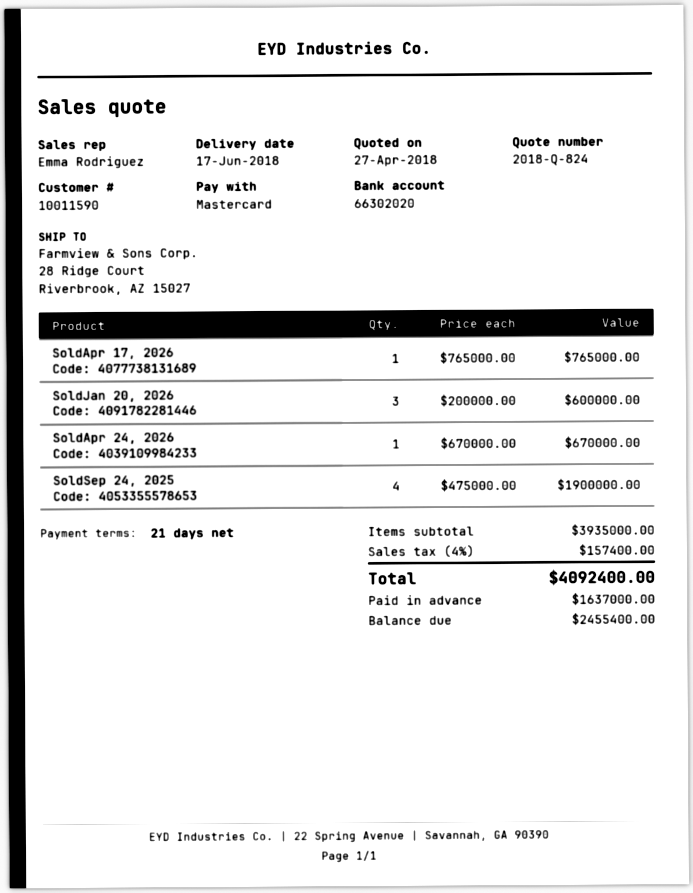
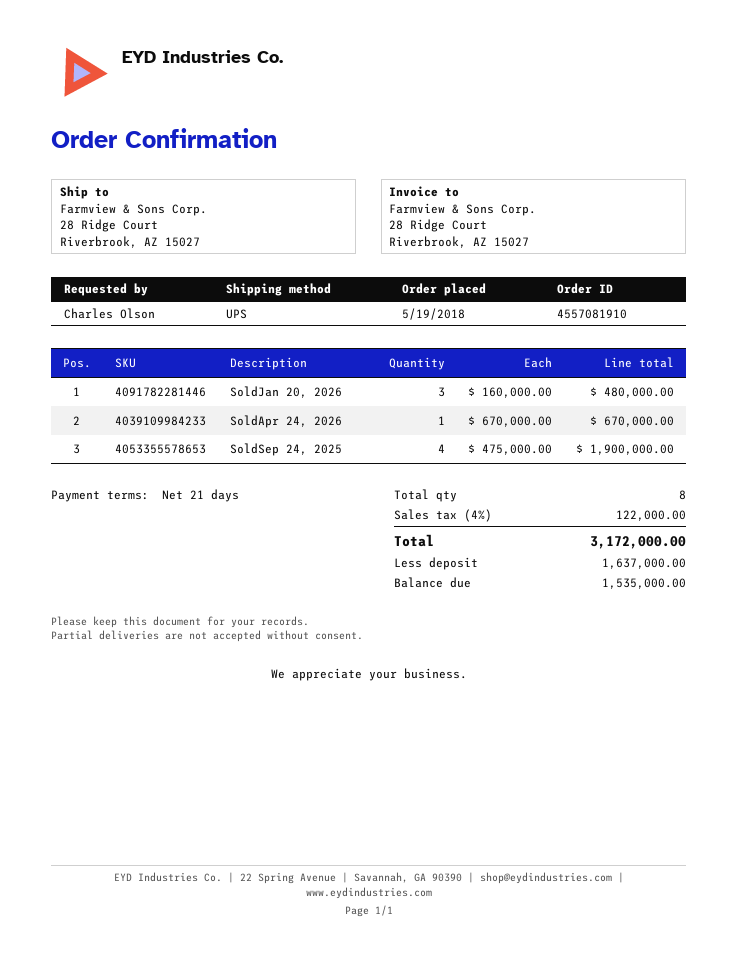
SoldApr 17, 2026: 1 x 765000.00 = 765000.00 -> none
SoldJan 20, 2026: 3 x 200000.00 = 600000.00 -> 3 x 160000.00 = 480000.00
tax: 4% = 157400.00 -> 4% = 122000.00
total: 4092400.00 -> 3172000.00
balance: 2455400.00 -> 1535000.00

